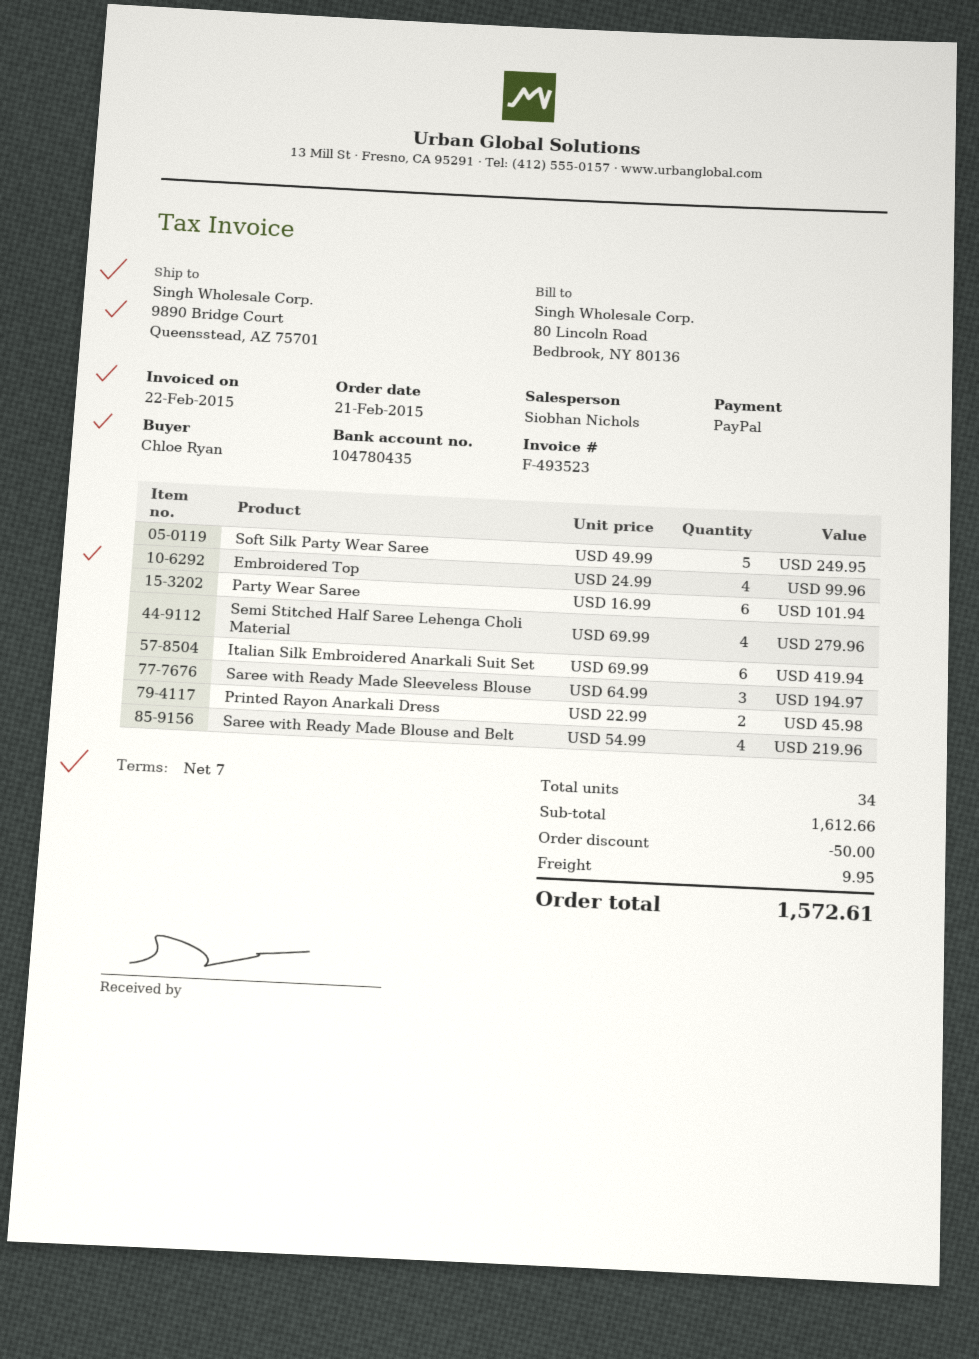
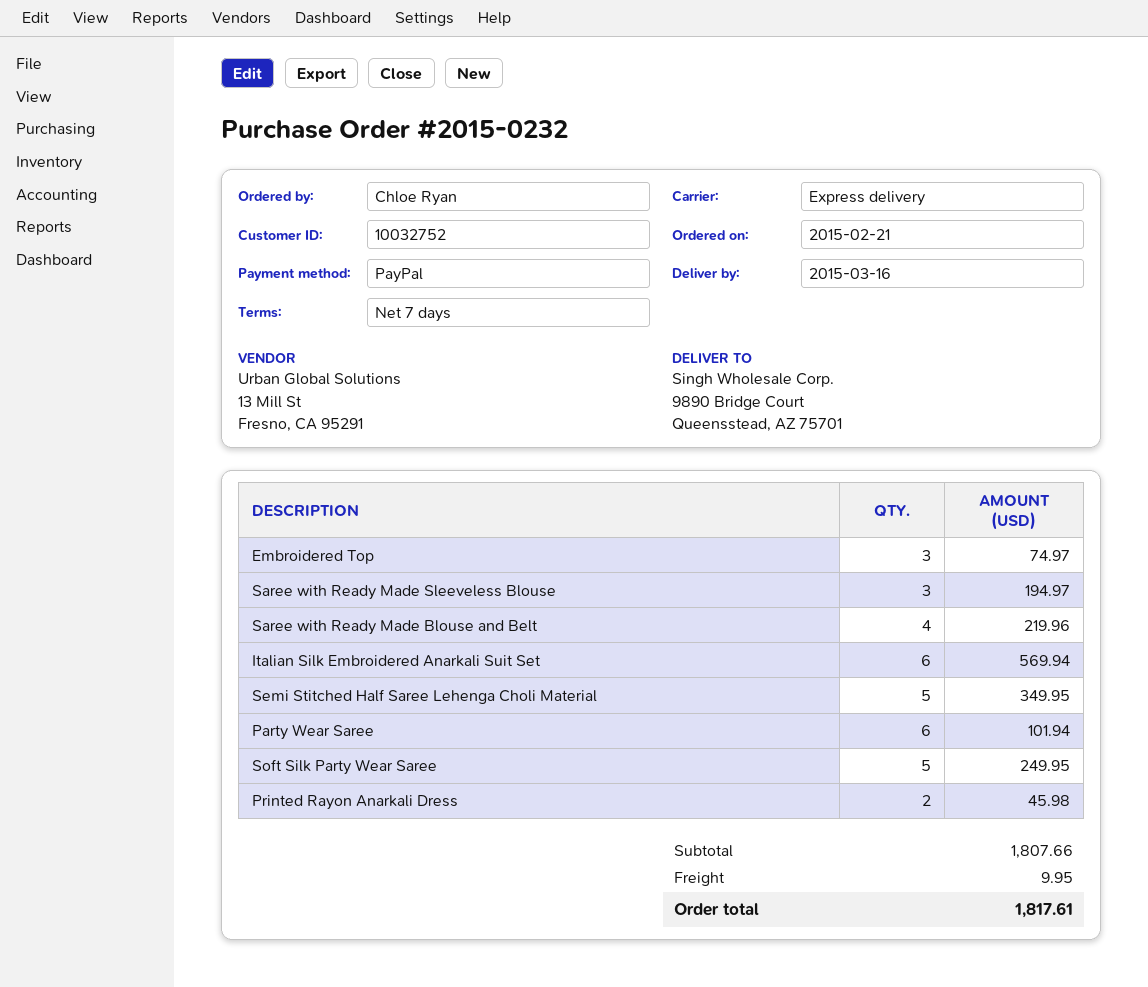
Embroidered Top: 4 for 99.96 -> 3 for 74.97
Semi Stitched Half Saree Lehenga Choli Material: 4 for 279.96 -> 5 for 349.95
Italian Silk Embroidered Anarkali Suit Set: 6 for 419.94 -> 6 for 569.94
subtotal: 1612.66 -> 1807.66
discount: 50.00 -> none
total: 1572.61 -> 1817.61

